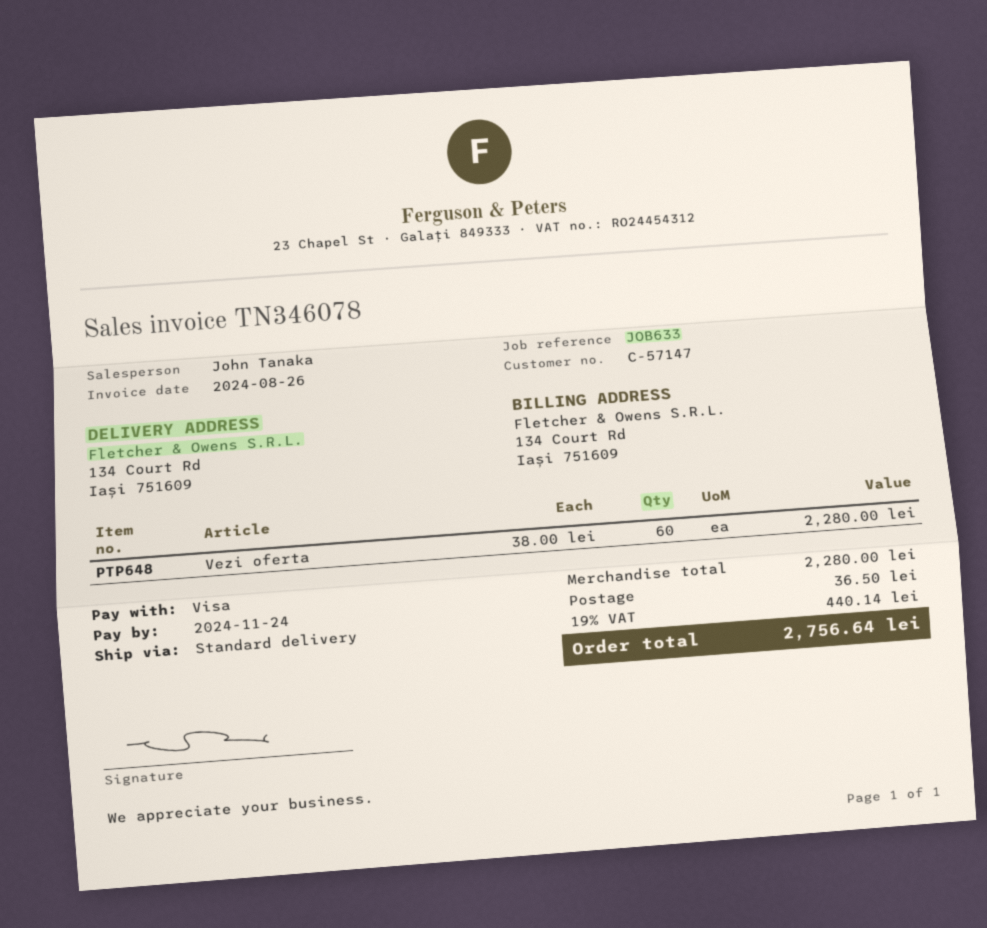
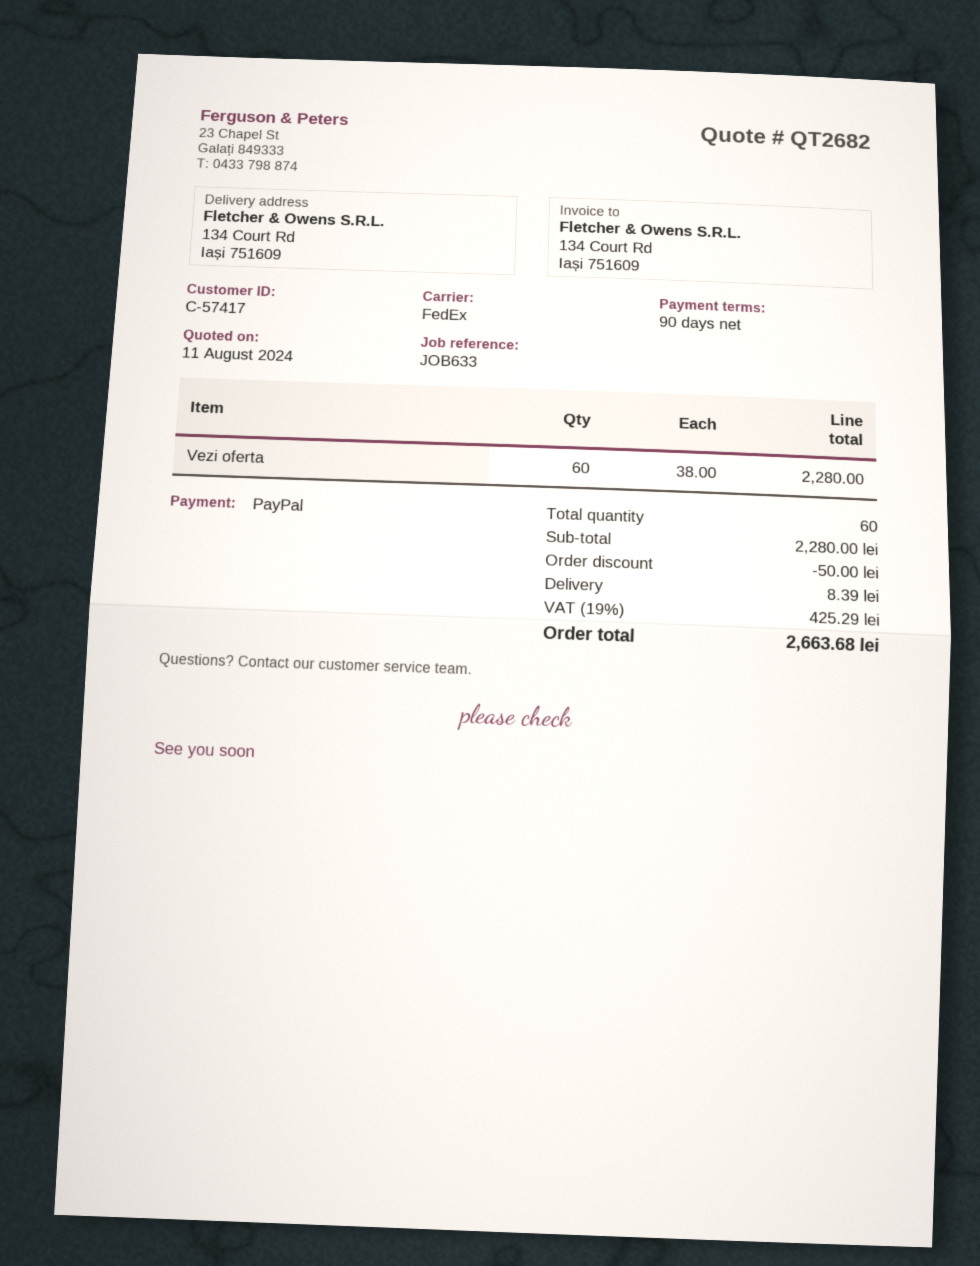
customer number: C-57147 -> C-57417
payment method: Visa -> PayPal
shipping method: standard -> FedEx
discount: none -> 50.00
shipping: 36.50 -> 8.39
tax: 19% = 440.14 -> 19% = 425.29
total: 2756.64 -> 2663.68

